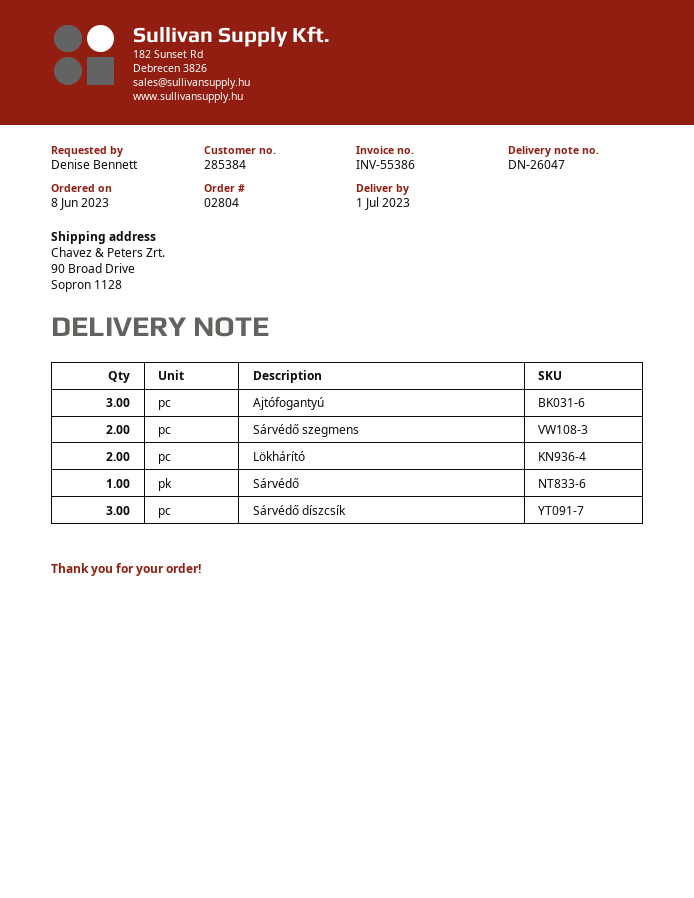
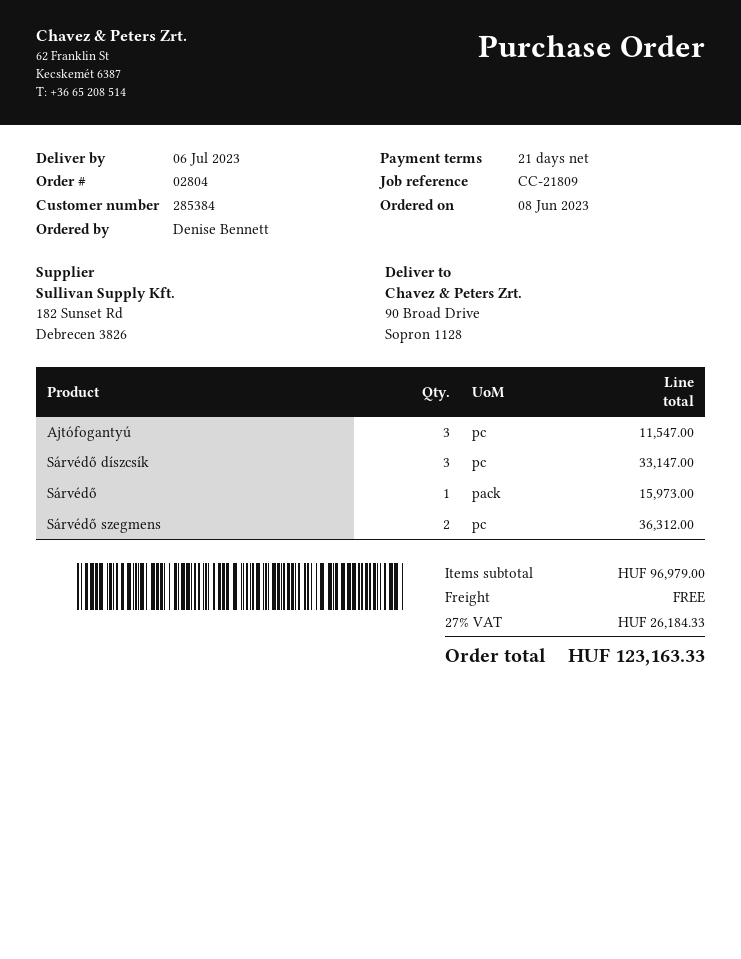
delivery date: 2023-07-01 -> 2023-07-06
Lökhárító: 2 -> none

